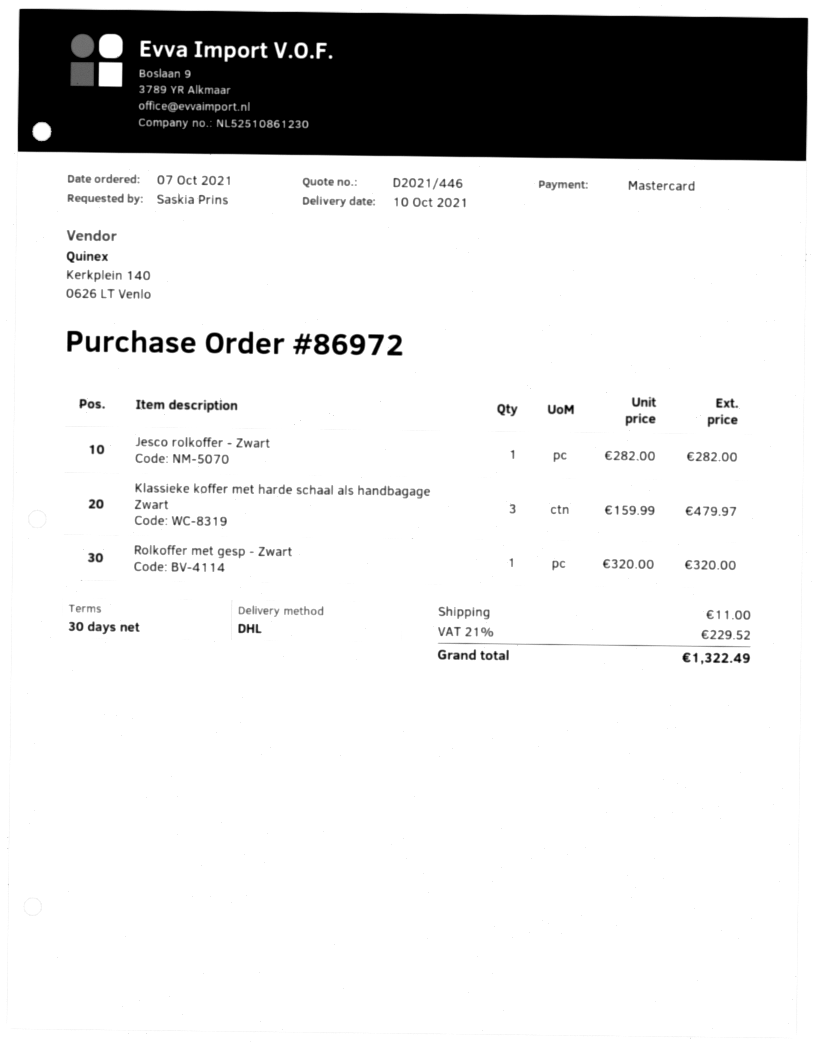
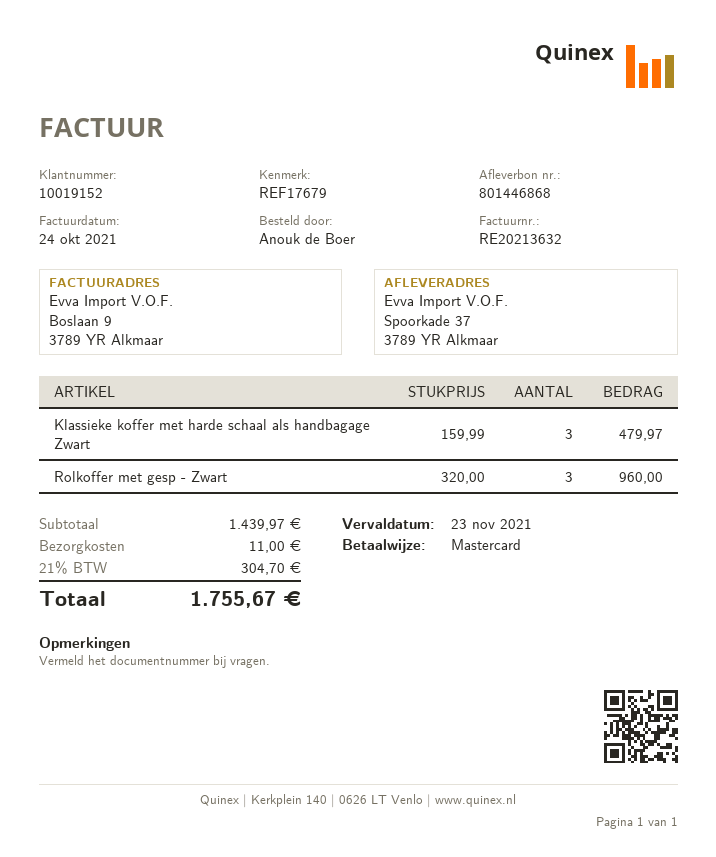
ordered by: Saskia Prins -> Anouk de Boer
Jesco rolkoffer - Zwart: 1 x 282.00 = 282.00 -> none
Rolkoffer met gesp - Zwart: 1 x 320.00 = 320.00 -> 3 x 320.00 = 960.00
tax: 21% = 229.52 -> 21% = 304.70
total: 1322.49 -> 1755.67

